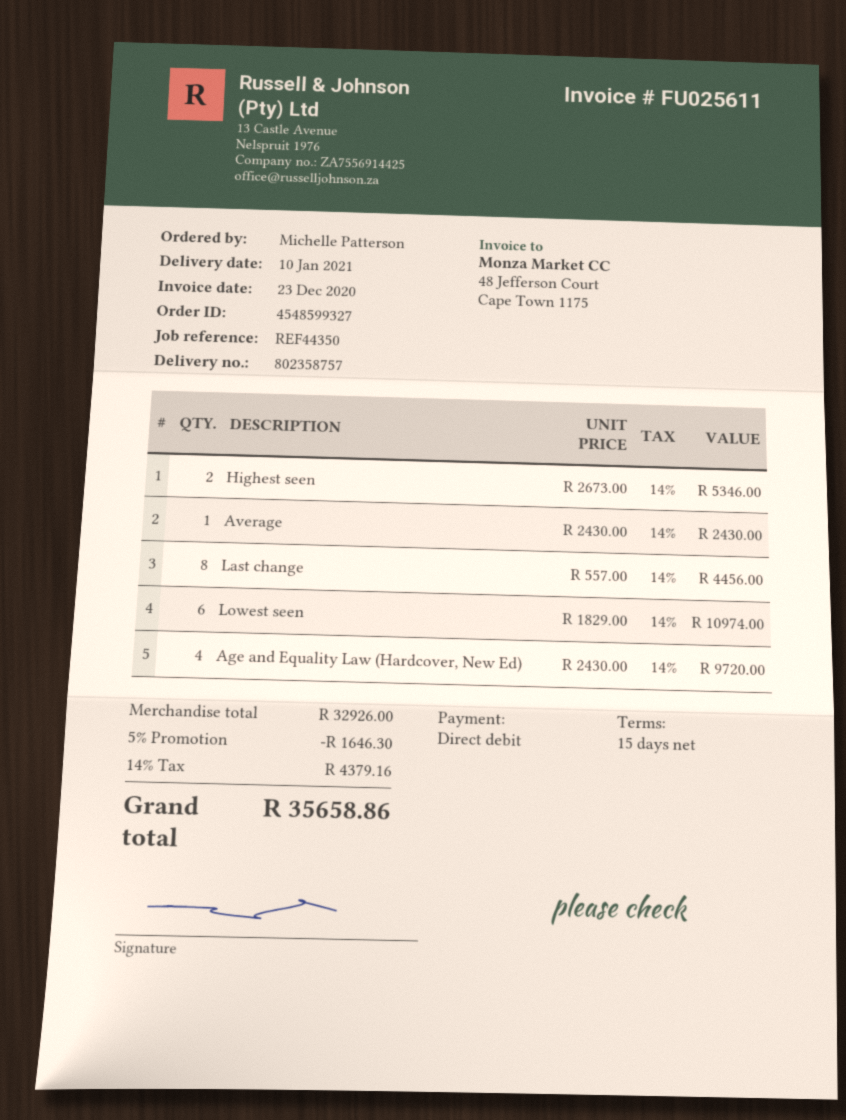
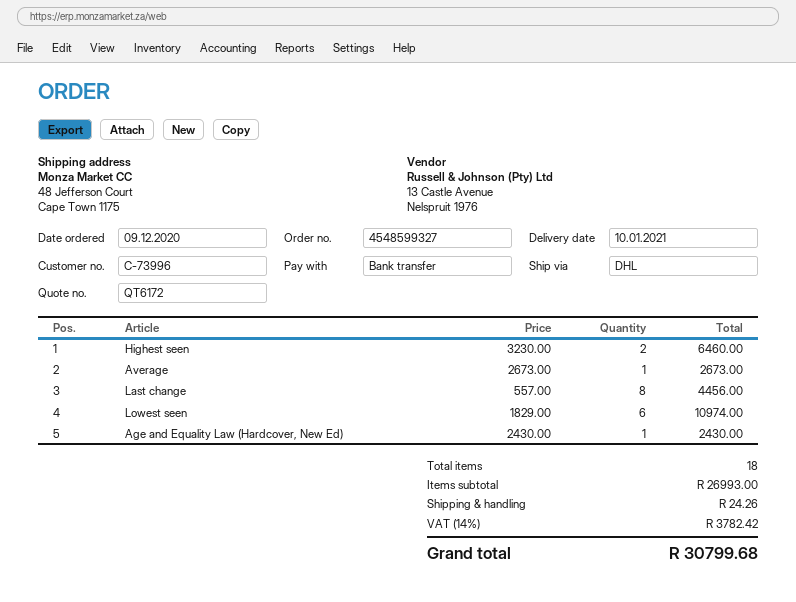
payment method: direct debit -> bank transfer
Highest seen: 2 x 2673.00 = 5346.00 -> 2 x 3230.00 = 6460.00
Average: 1 x 2430.00 = 2430.00 -> 1 x 2673.00 = 2673.00
Age and Equality Law (Hardcover, New Ed): 4 x 2430.00 = 9720.00 -> 1 x 2430.00 = 2430.00
subtotal: 32926.00 -> 26993.00
discount: 5% = 1646.30 -> none
shipping: none -> 24.26
tax: 14% = 4379.16 -> 14% = 3782.42
total: 35658.86 -> 30799.68

